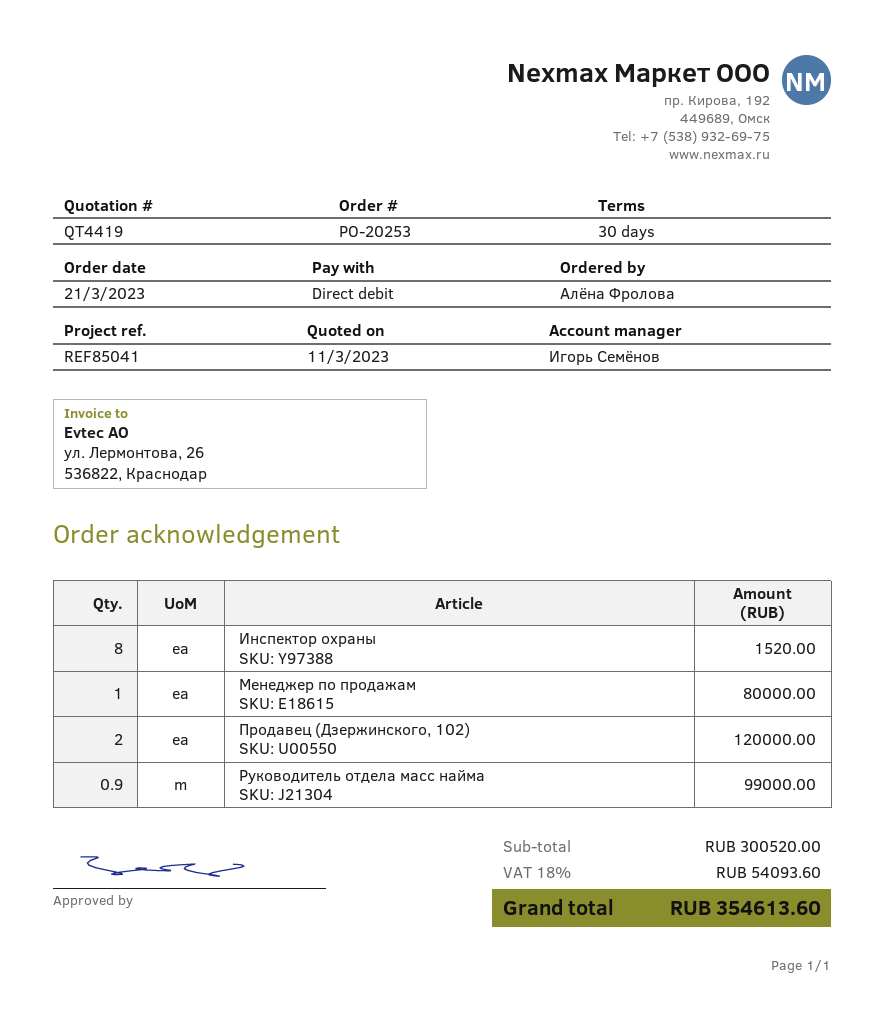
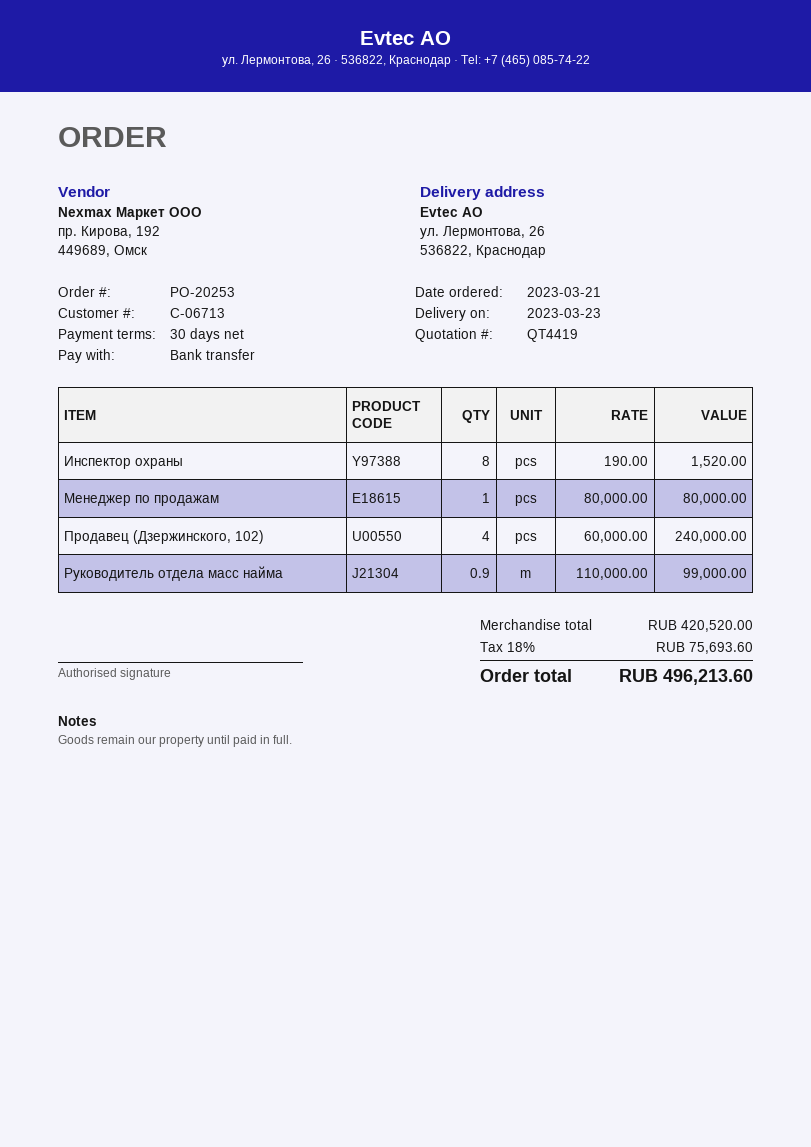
payment method: direct debit -> bank transfer
Продавец (Дзержинского, 102): 2 for 120000.00 -> 4 for 240000.00
subtotal: 300520.00 -> 420520.00
tax: 18% = 54093.60 -> 18% = 75693.60
total: 354613.60 -> 496213.60

